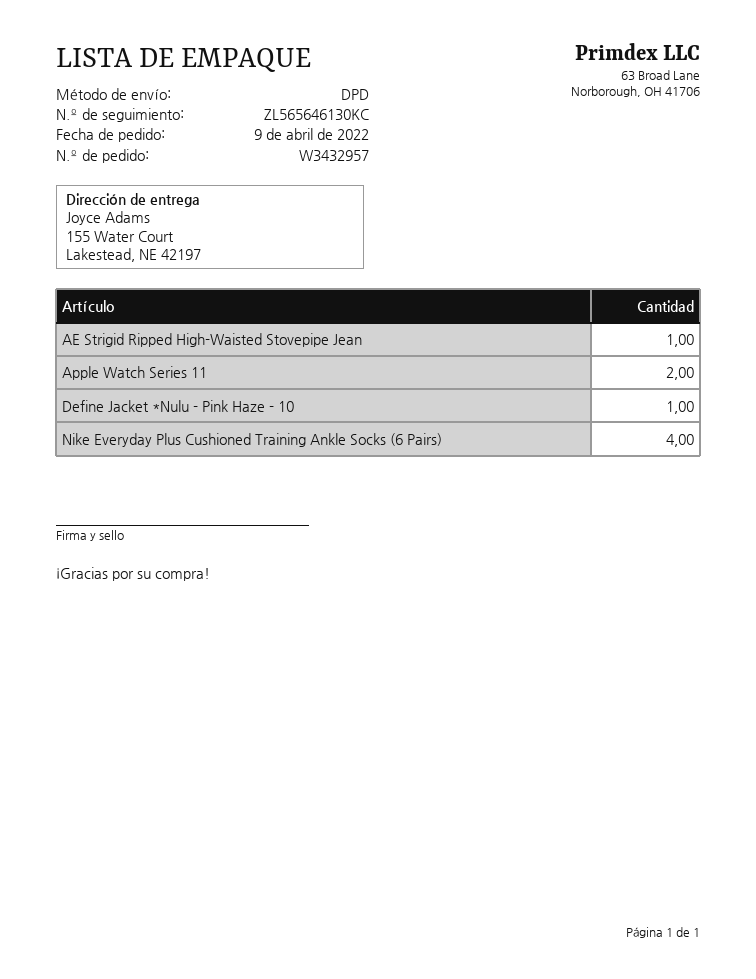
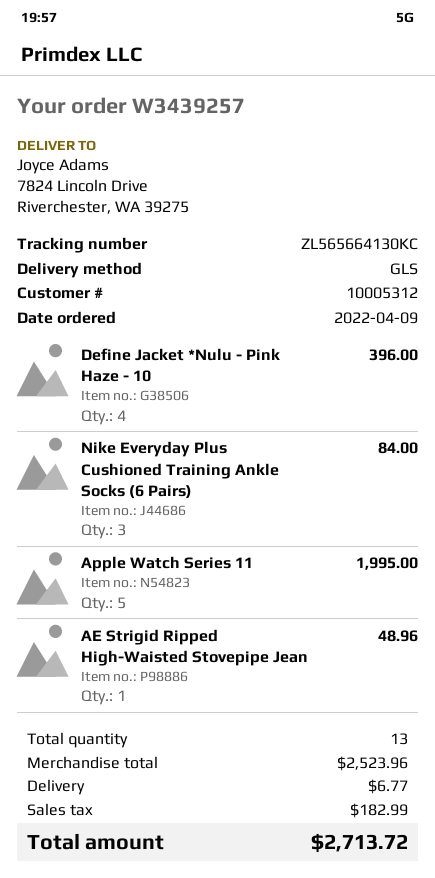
order number: W3432957 -> W3439257
shipping method: DPD -> GLS
tracking number: ZL565646130KC -> ZL565664130KC
ship to: 155 Water Court, Lakestead, NE 42197 -> 7824 Lincoln Drive, Riverchester, WA 39275
Apple Watch Series 11: 2 -> 5
Define Jacket *Nulu - Pink Haze - 10: 1 -> 4
Nike Everyday Plus Cushioned Training Ankle Socks (6 Pairs): 4 -> 3

